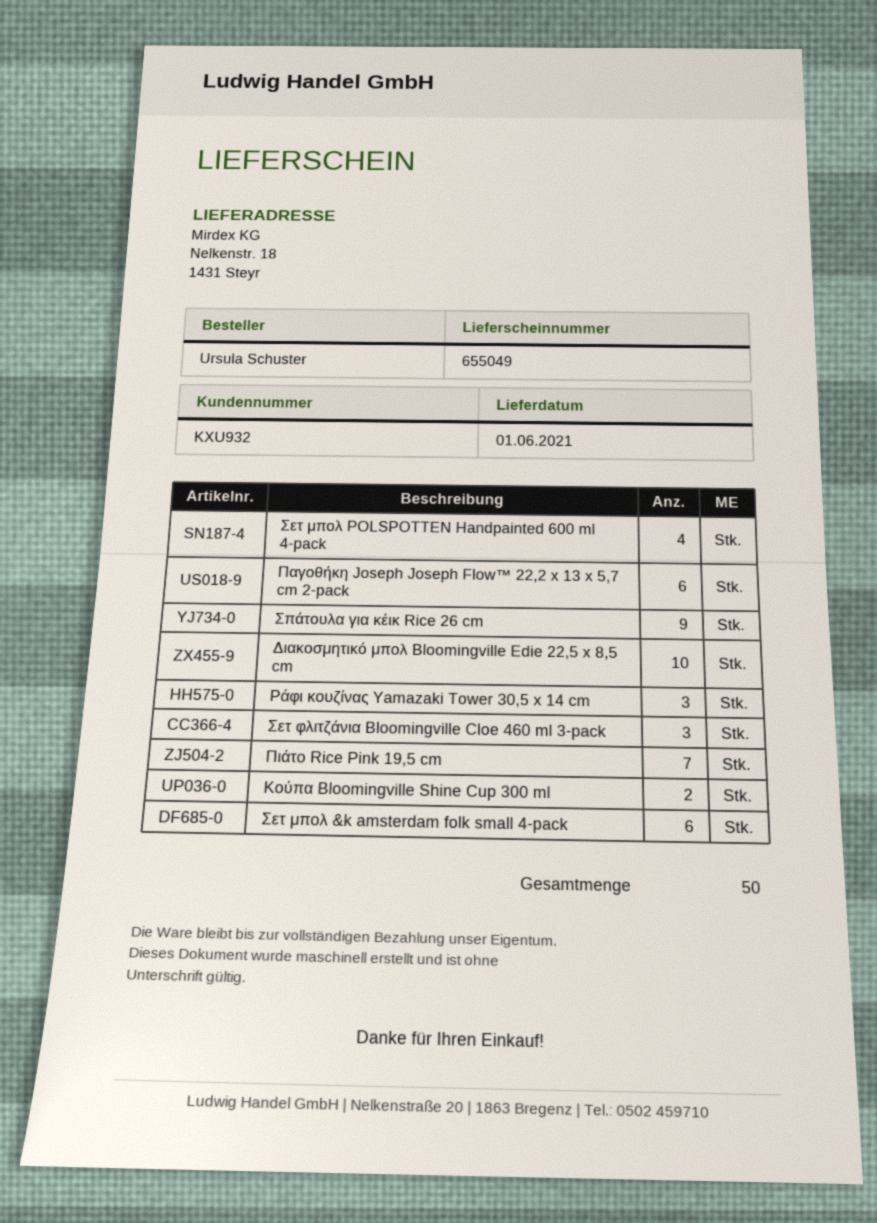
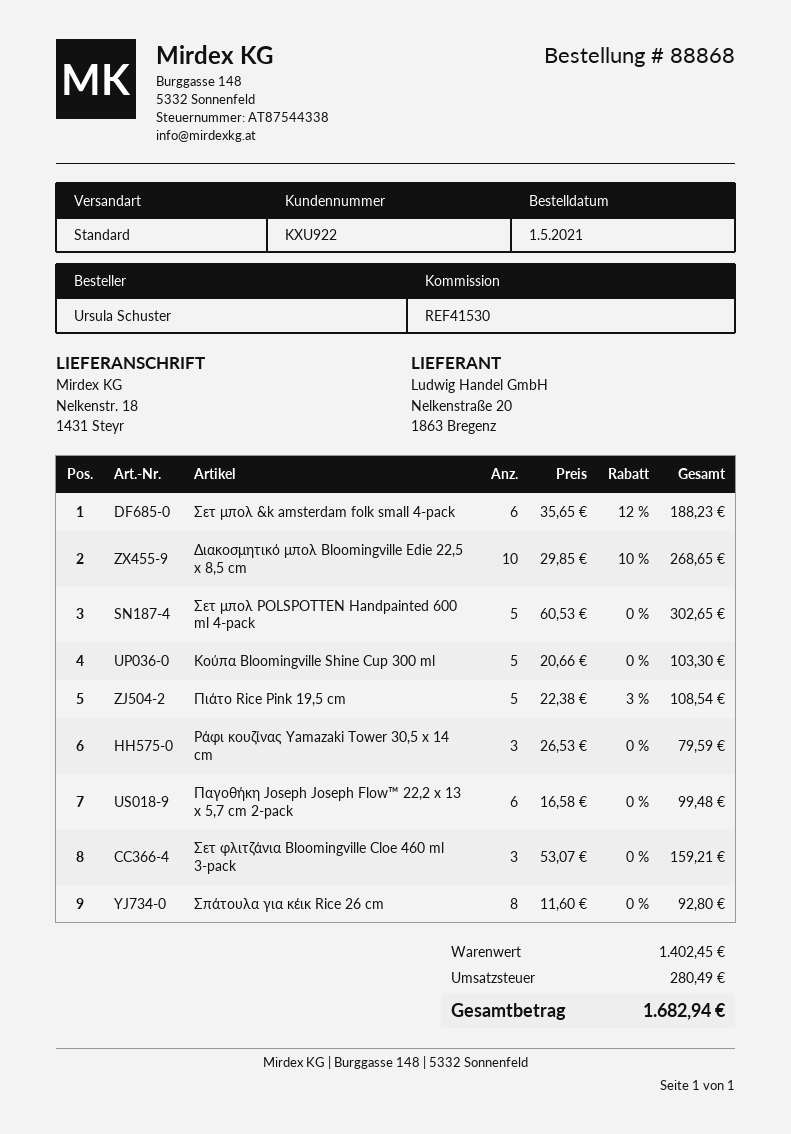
customer number: KXU932 -> KXU922
Σετ μπολ POLSPOTTEN Handpainted 600 ml 4-pack: 4 -> 5
Σπάτουλα για κέικ Rice 26 cm: 9 -> 8
Πιάτο Rice Pink 19,5 cm: 7 -> 5
Κούπα Bloomingville Shine Cup 300 ml: 2 -> 5

